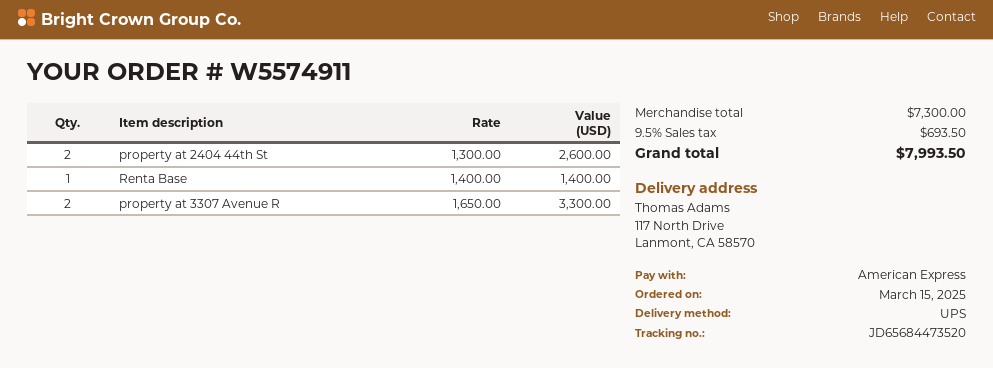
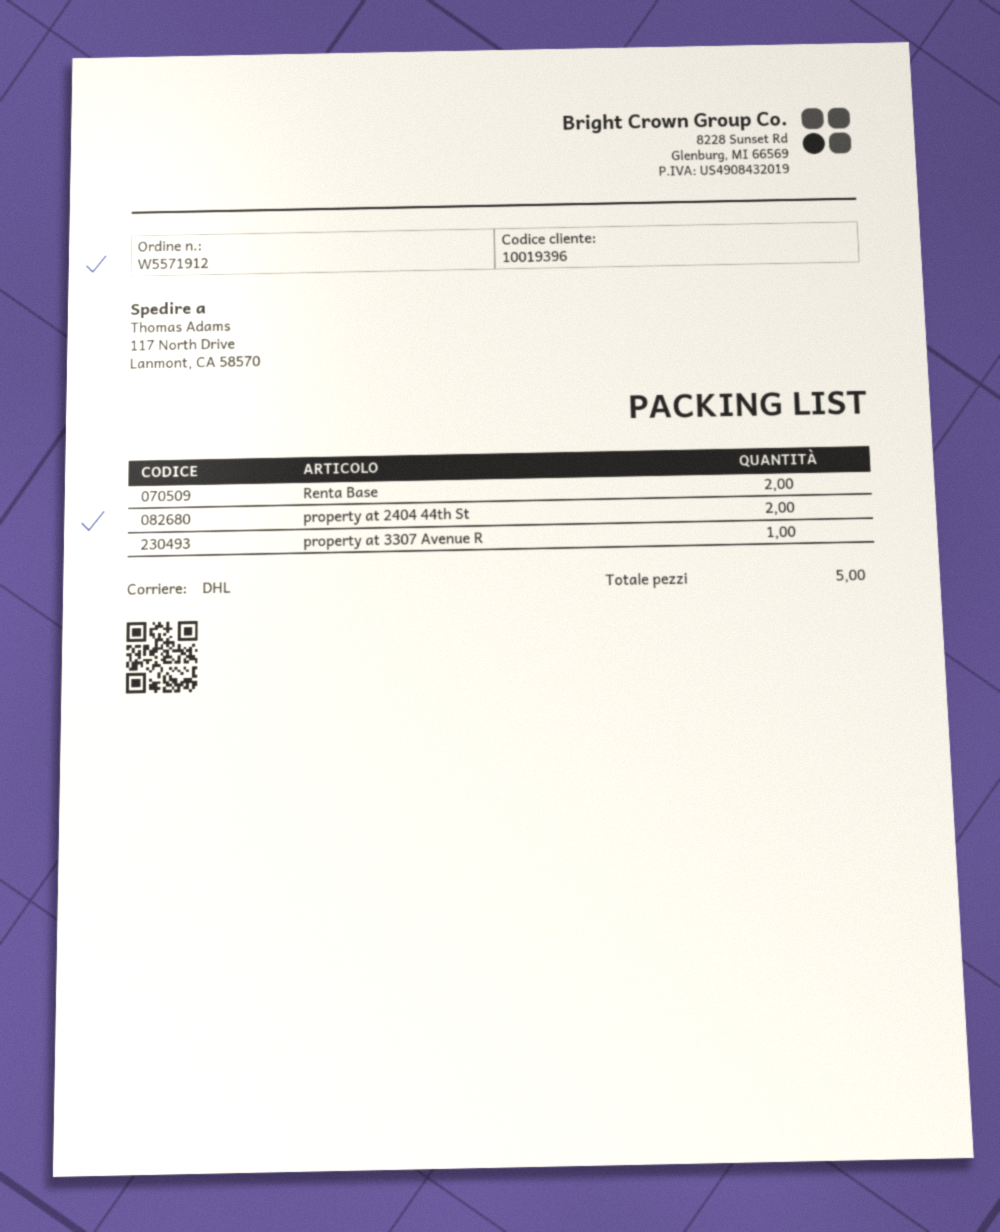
order number: W5574911 -> W5571912
shipping method: UPS -> DHL
Renta Base: 1 -> 2
property at 3307 Avenue R: 2 -> 1

